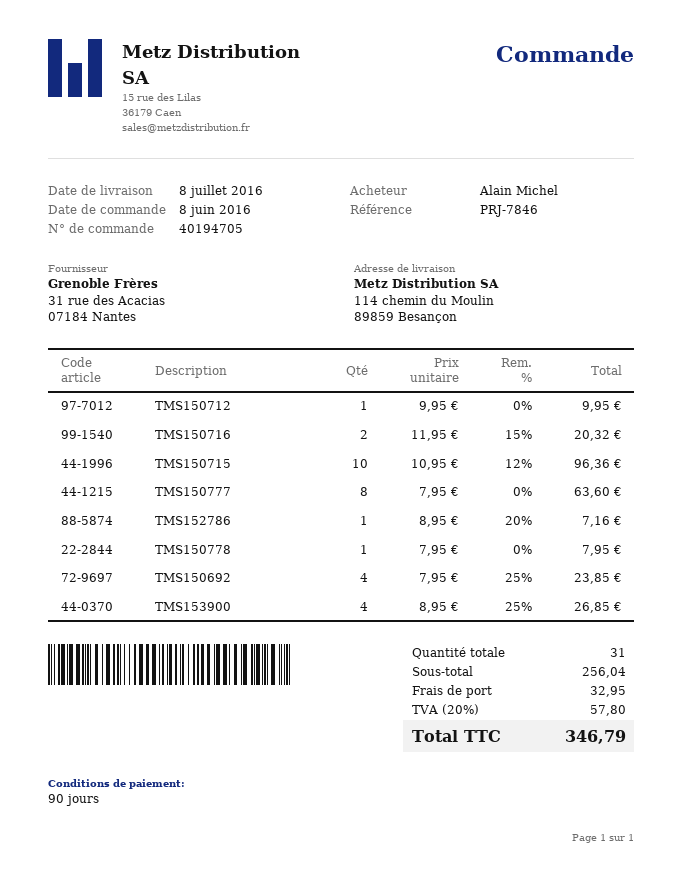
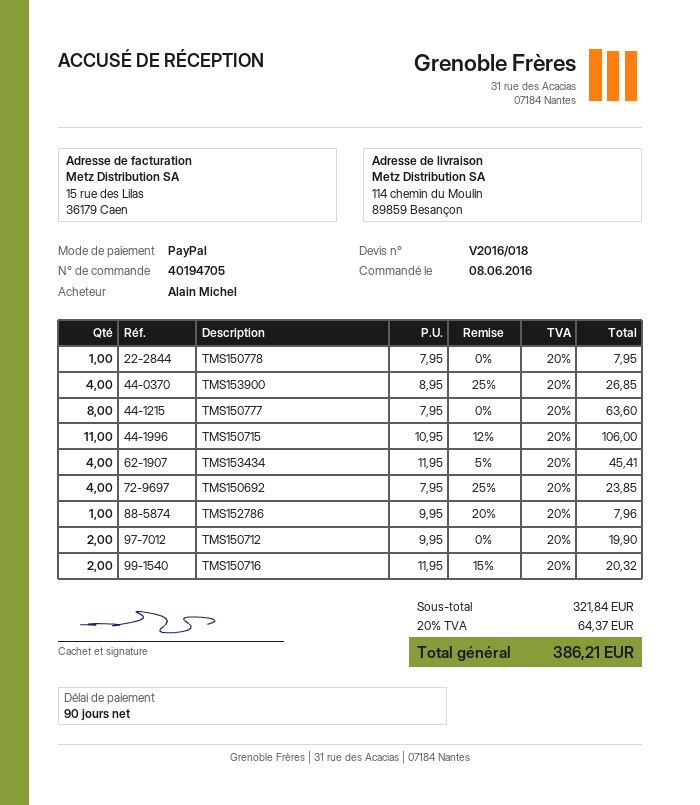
TMS150712: 1 x 9.95 = 9.95 -> 2 x 9.95 = 19.90
TMS150715: 10 x 10.95 - 12% = 96.36 -> 11 x 10.95 - 12% = 106.00
TMS152786: 1 x 8.95 - 20% = 7.16 -> 1 x 9.95 - 20% = 7.96
TMS153434: none -> 4 x 11.95 - 5% = 45.41
subtotal: 256.04 -> 321.84
shipping: 32.95 -> none
tax: 20% = 57.80 -> 20% = 64.37
total: 346.79 -> 386.21

